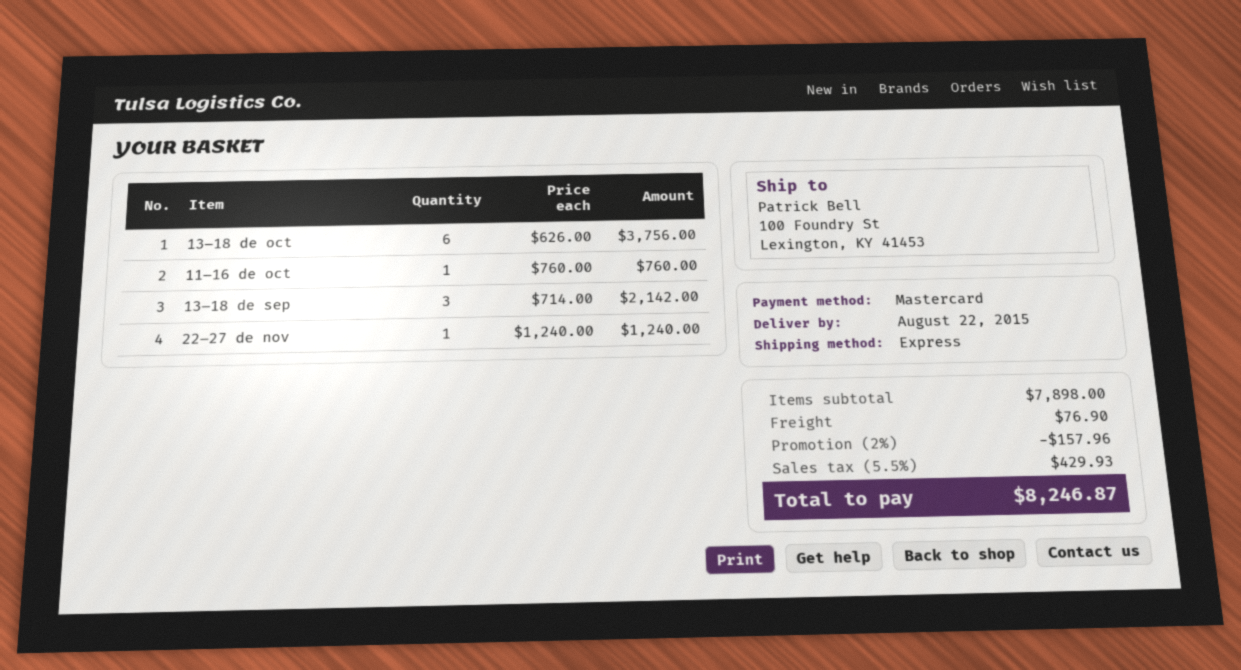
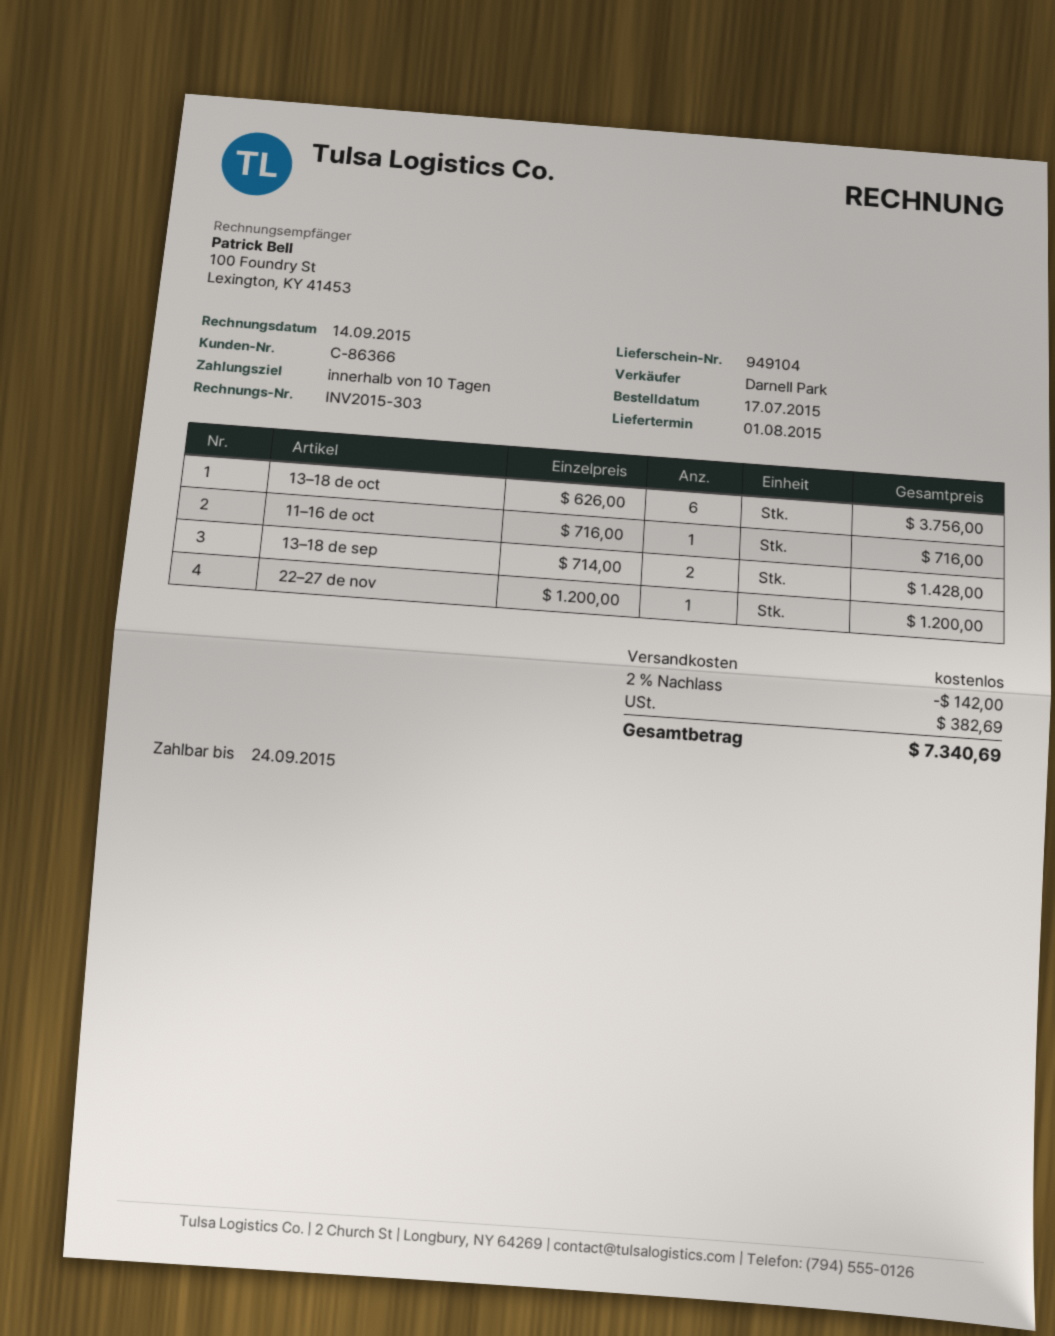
delivery date: 2015-08-22 -> 2015-08-01
11–16 de oct: 1 x 760.00 = 760.00 -> 1 x 716.00 = 716.00
13–18 de sep: 3 x 714.00 = 2142.00 -> 2 x 714.00 = 1428.00
22–27 de nov: 1 x 1240.00 = 1240.00 -> 1 x 1200.00 = 1200.00
discount: 2% = 157.96 -> 2% = 142.00
shipping: 76.90 -> 0.00
tax: 429.93 -> 382.69
total: 8246.87 -> 7340.69

